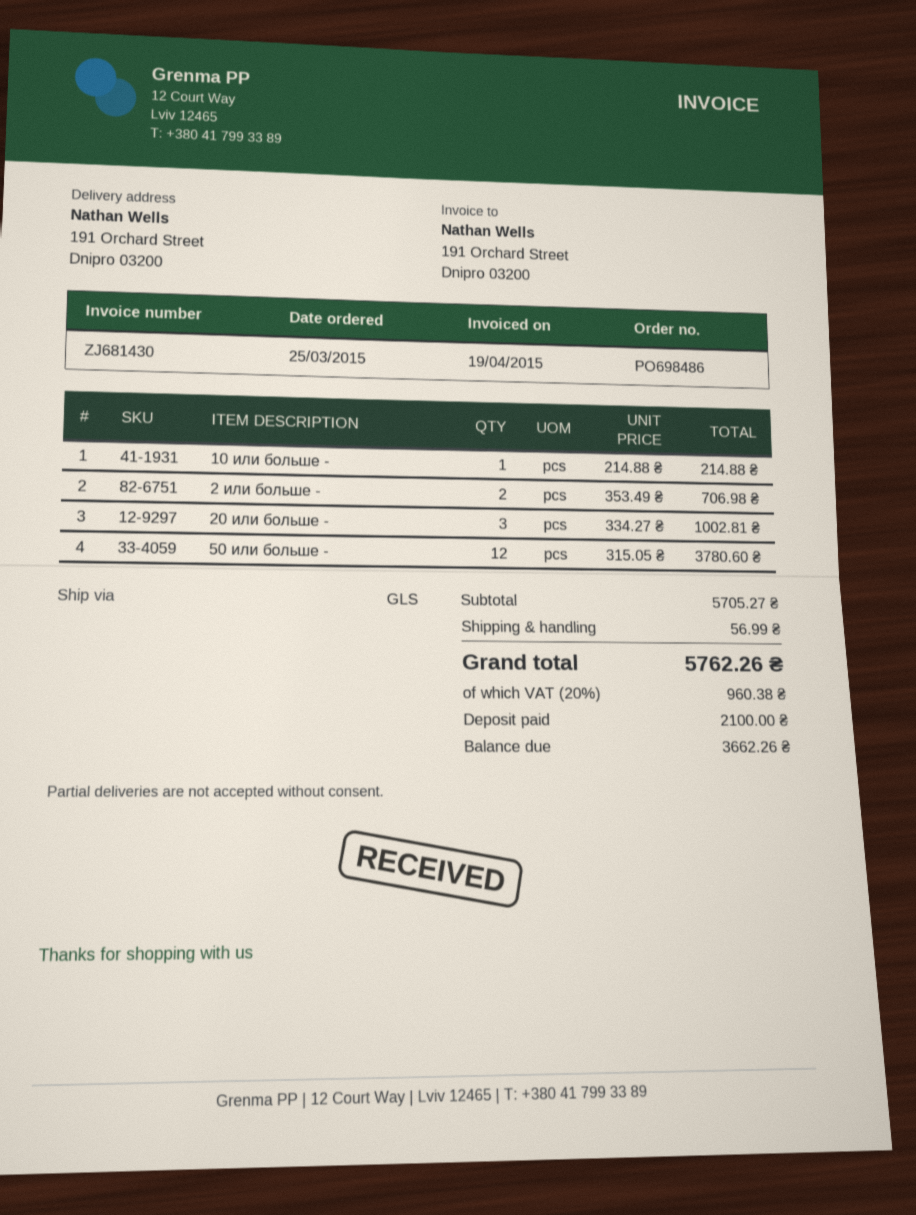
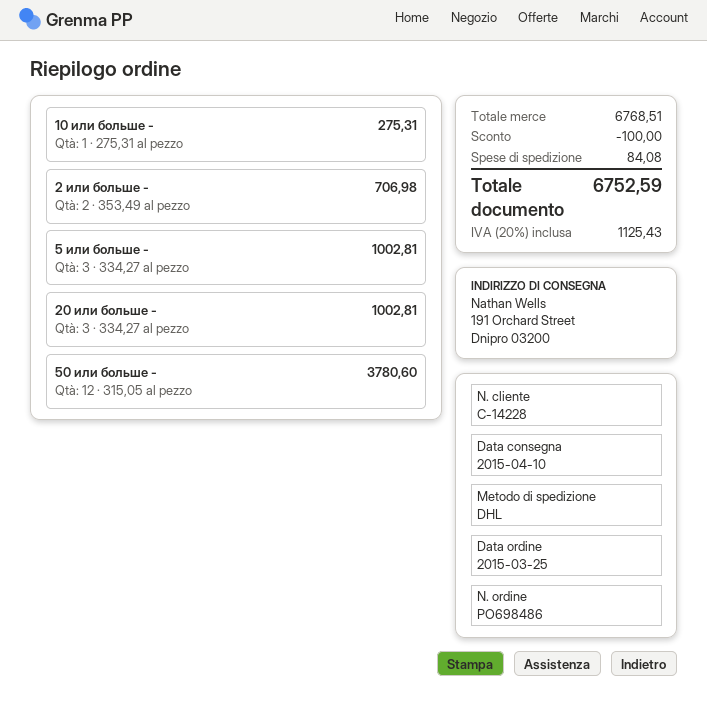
shipping method: GLS -> DHL
10 или больше -: 1 x 214.88 = 214.88 -> 1 x 275.31 = 275.31
5 или больше -: none -> 3 x 334.27 = 1002.81
subtotal: 5705.27 -> 6768.51
discount: none -> 100.00
shipping: 56.99 -> 84.08
tax: 20% = 960.38 -> 20% = 1125.43
total: 5762.26 -> 6752.59

